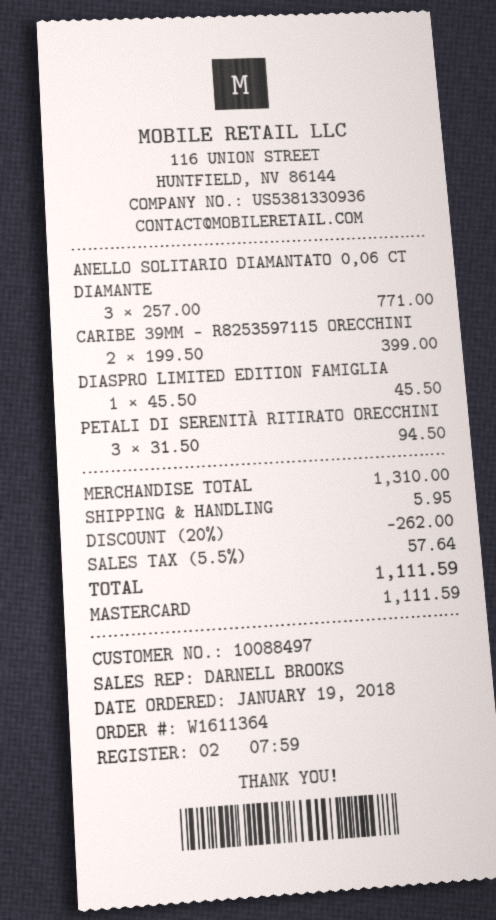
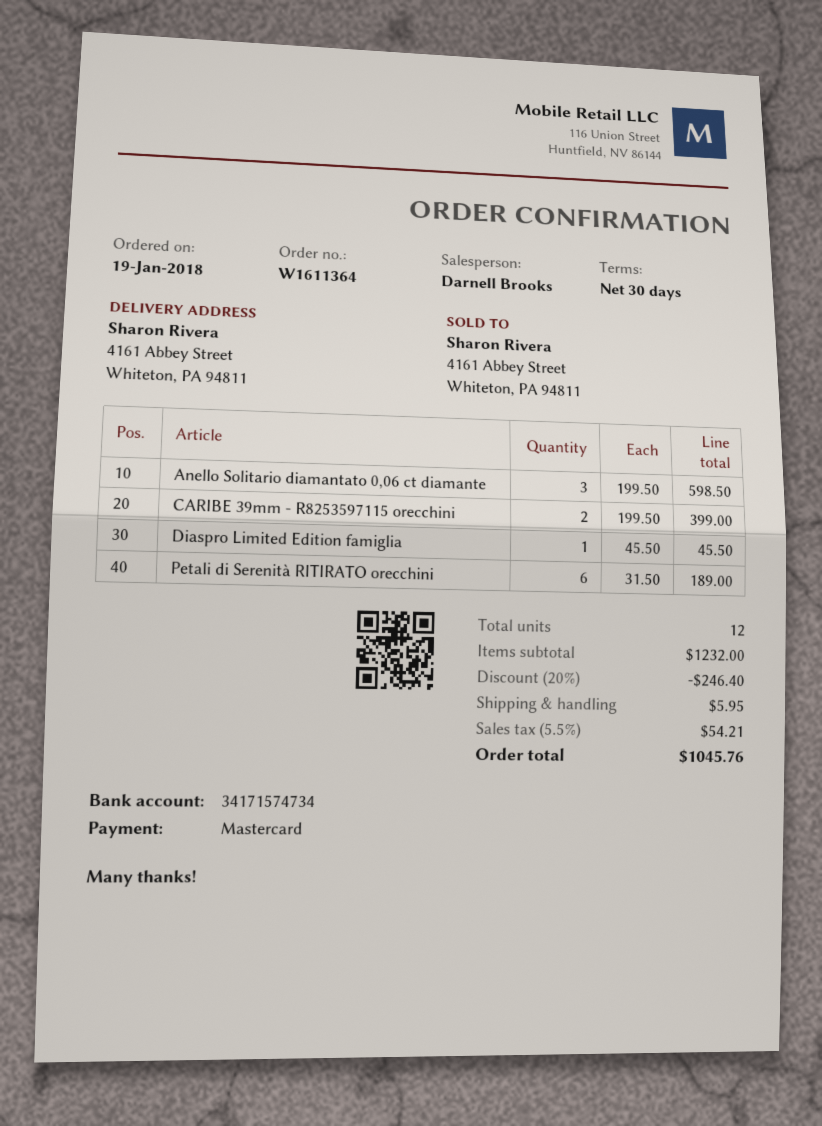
ANELLO SOLITARIO DIAMANTATO 0,06 CT DIAMANTE: 3 x 257.00 = 771.00 -> 3 x 199.50 = 598.50
PETALI DI SERENITÀ RITIRATO ORECCHINI: 3 x 31.50 = 94.50 -> 6 x 31.50 = 189.00
subtotal: 1310.00 -> 1232.00
discount: 20% = 262.00 -> 20% = 246.40
tax: 5.5% = 57.64 -> 5.5% = 54.21
total: 1111.59 -> 1045.76

